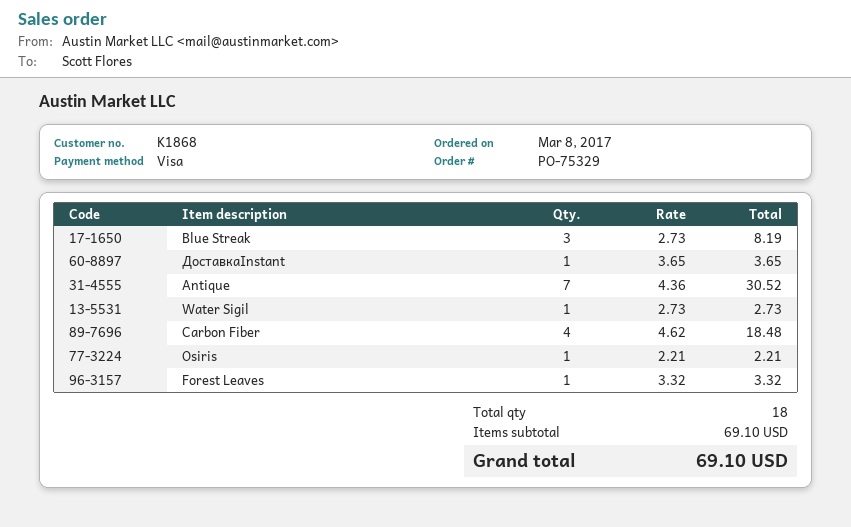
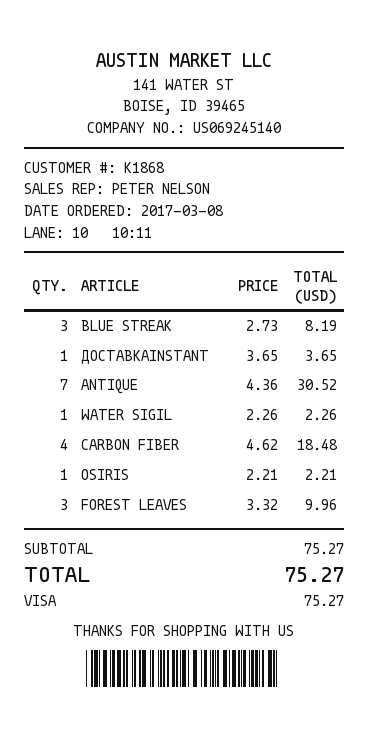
Water Sigil: 1 x 2.73 = 2.73 -> 1 x 2.26 = 2.26
Forest Leaves: 1 x 3.32 = 3.32 -> 3 x 3.32 = 9.96
subtotal: 69.10 -> 75.27
total: 69.10 -> 75.27

